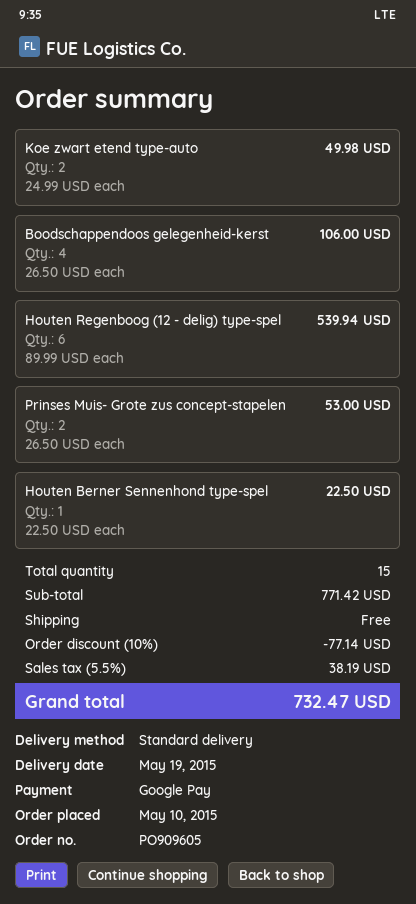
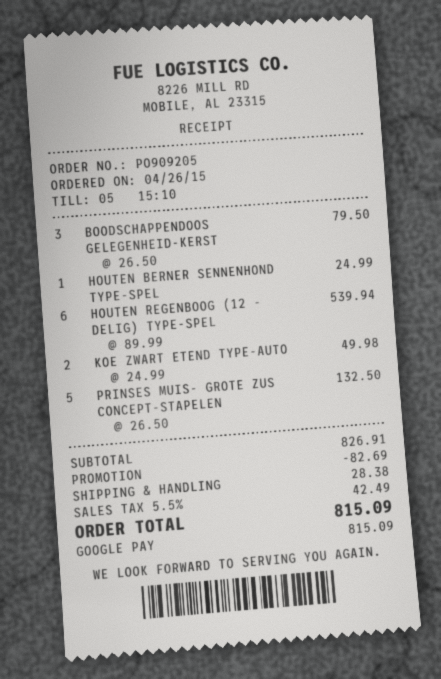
order number: PO909605 -> PO909205
order date: 2015-05-10 -> 2015-04-26
Boodschappendoos gelegenheid-kerst: 4 x 26.50 = 106.00 -> 3 x 26.50 = 79.50
Prinses Muis- Grote zus concept-stapelen: 2 x 26.50 = 53.00 -> 5 x 26.50 = 132.50
Houten Berner Sennenhond type-spel: 1 x 22.50 = 22.50 -> 1 x 24.99 = 24.99
subtotal: 771.42 -> 826.91
discount: 77.14 -> 82.69
shipping: 0.00 -> 28.38
tax: 5.5% = 38.19 -> 5.5% = 42.49
total: 732.47 -> 815.09

